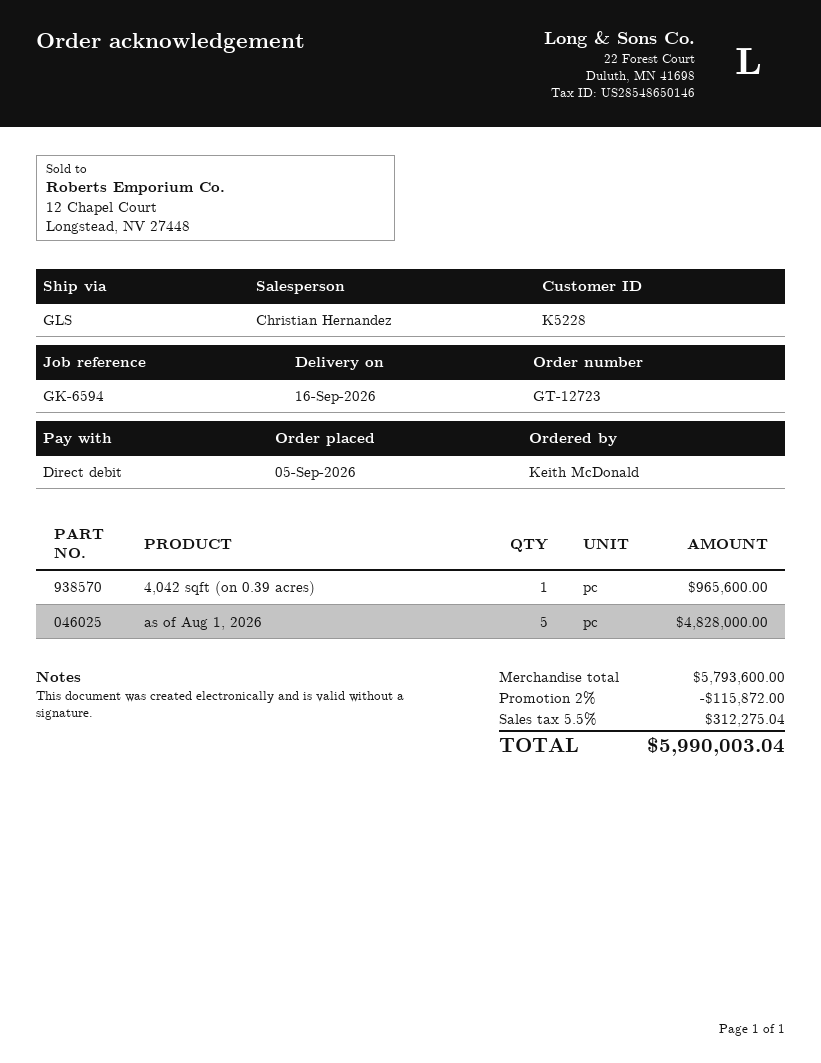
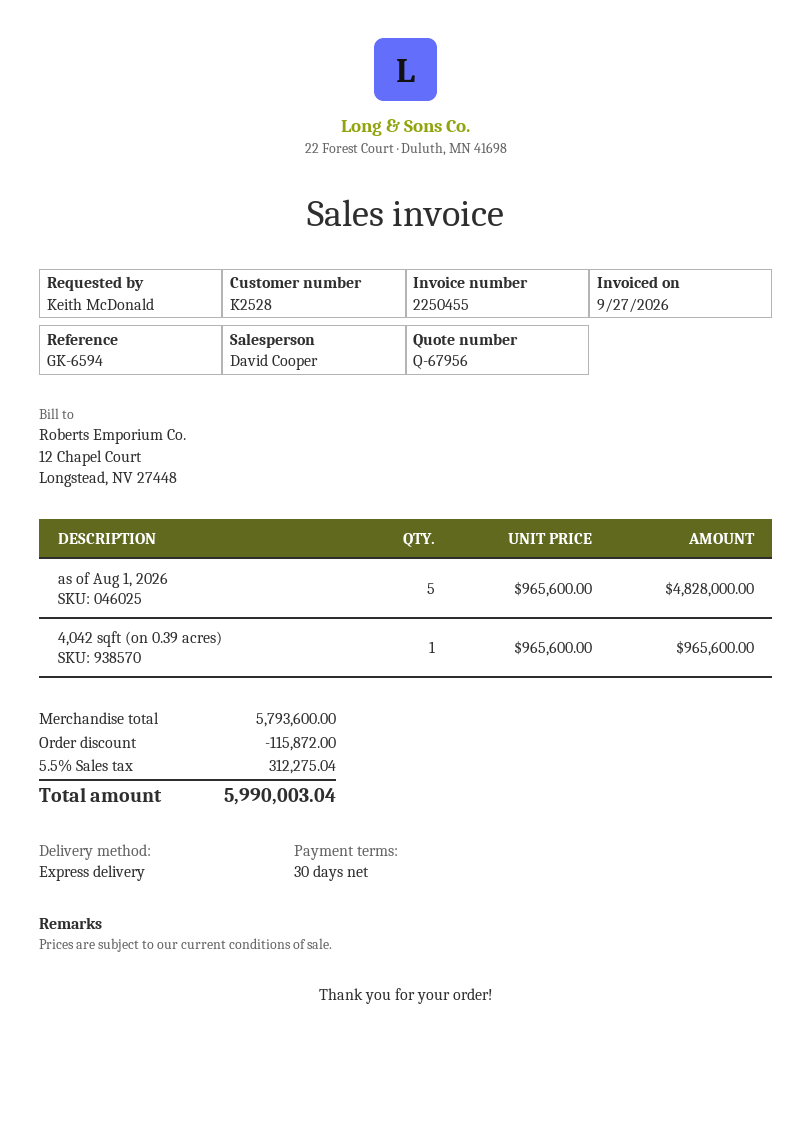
customer number: K5228 -> K2528
sales rep: Christian Hernandez -> David Cooper
shipping method: GLS -> express

